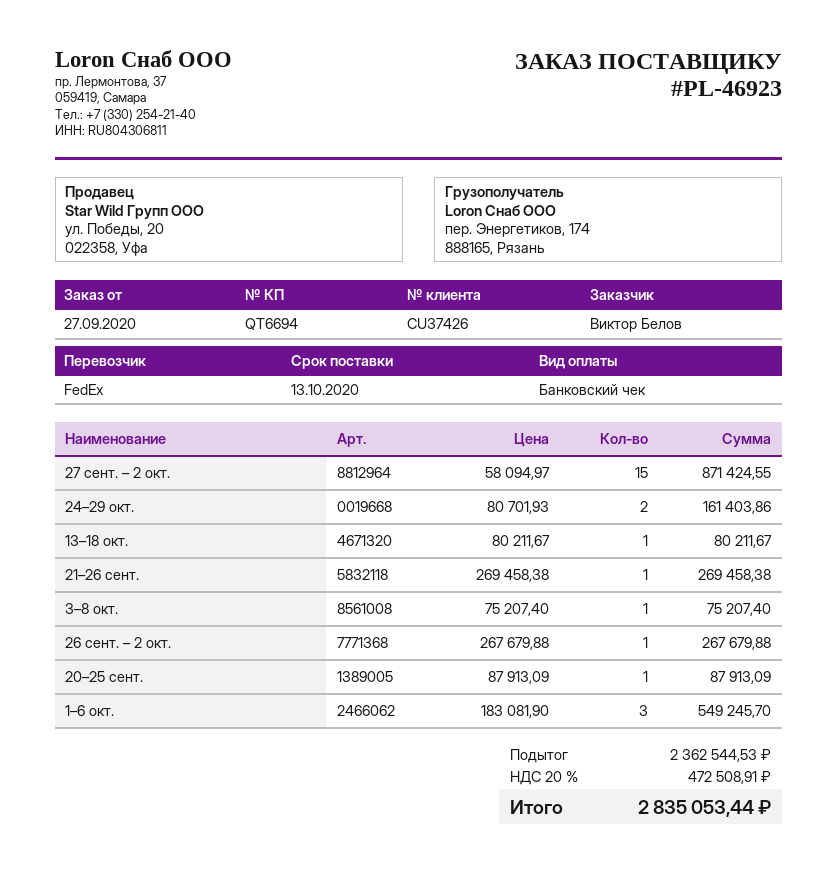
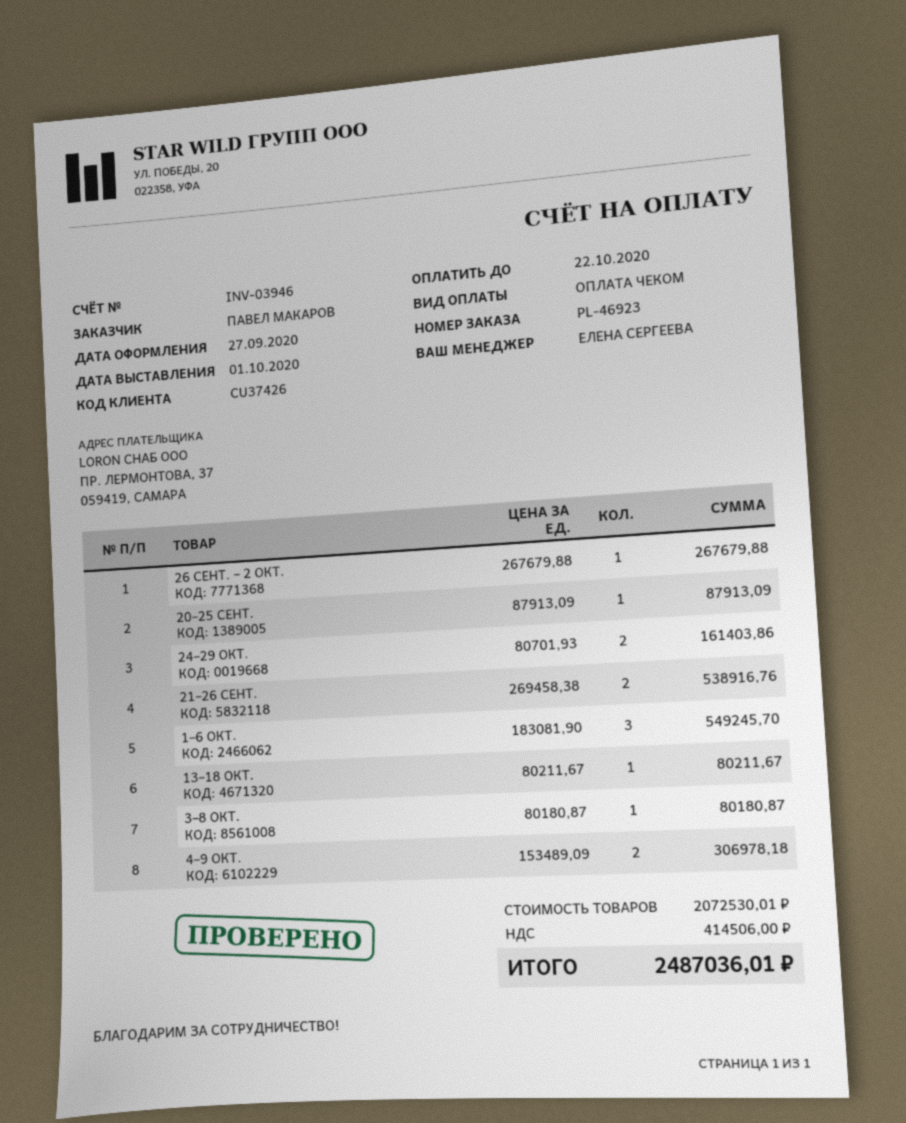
ordered by: Виктор Белов -> ПАВЕЛ МАКАРОВ
27 сент. – 2 окт.: 15 x 58094.97 = 871424.55 -> none
21–26 сент.: 1 x 269458.38 = 269458.38 -> 2 x 269458.38 = 538916.76
3–8 окт.: 1 x 75207.40 = 75207.40 -> 1 x 80180.87 = 80180.87
4–9 ОКТ.: none -> 2 x 153489.09 = 306978.18
subtotal: 2362544.53 -> 2072530.01
tax: 472508.91 -> 414506.00
total: 2835053.44 -> 2487036.01

